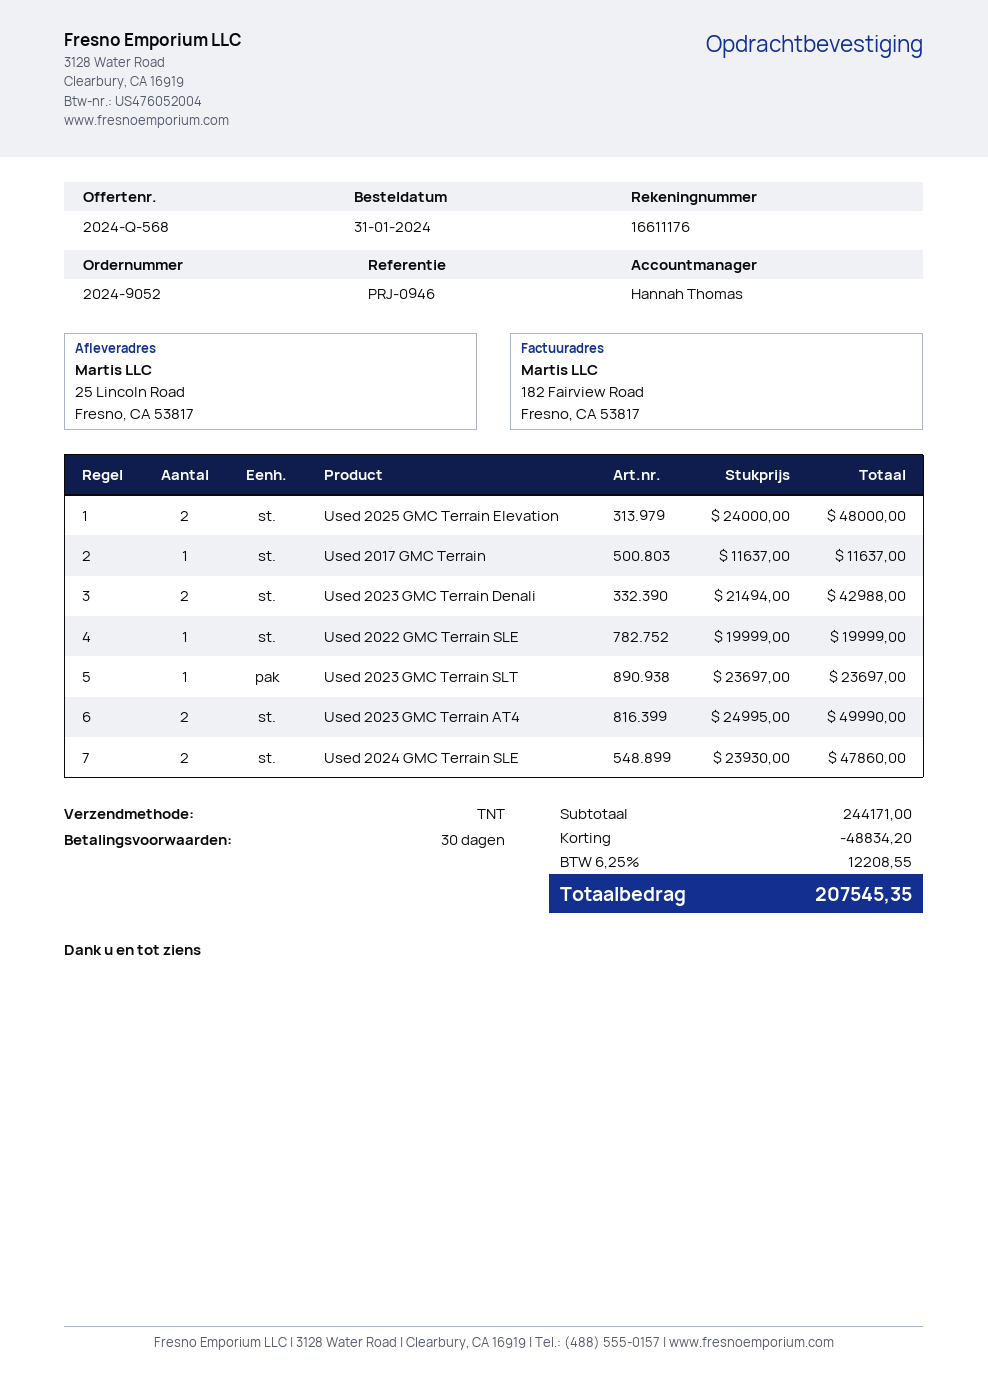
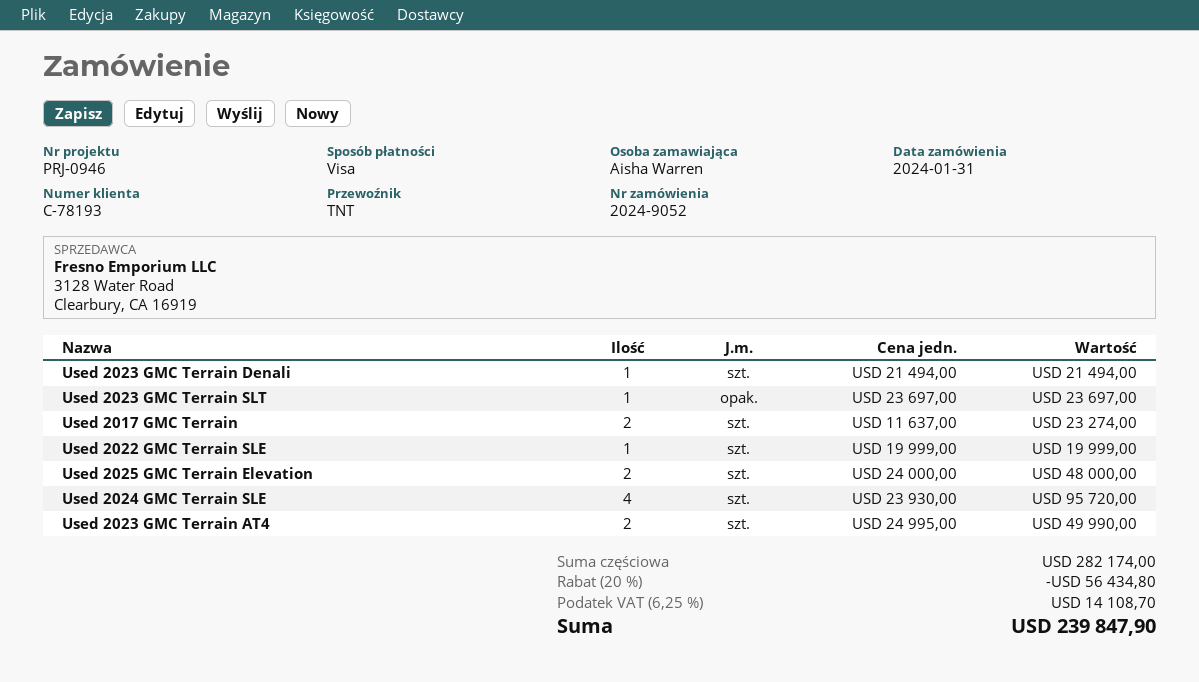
Used 2017 GMC Terrain: 1 x 11637.00 = 11637.00 -> 2 x 11637.00 = 23274.00
Used 2023 GMC Terrain Denali: 2 x 21494.00 = 42988.00 -> 1 x 21494.00 = 21494.00
Used 2024 GMC Terrain SLE: 2 x 23930.00 = 47860.00 -> 4 x 23930.00 = 95720.00
subtotal: 244171.00 -> 282174.00
discount: 48834.20 -> 56434.80
tax: 6.25% = 12208.55 -> 6.25% = 14108.70
total: 207545.35 -> 239847.90

